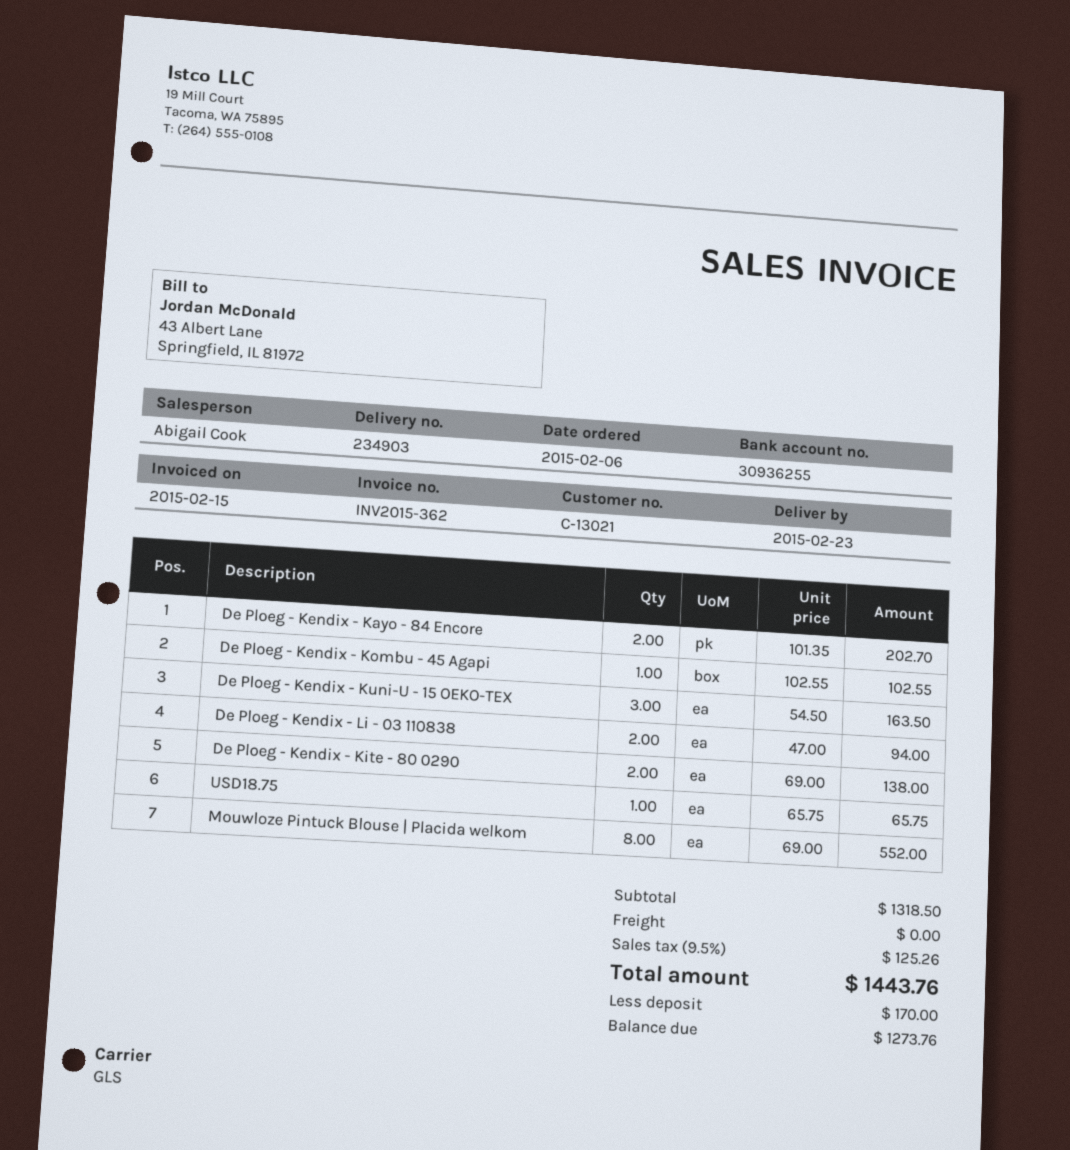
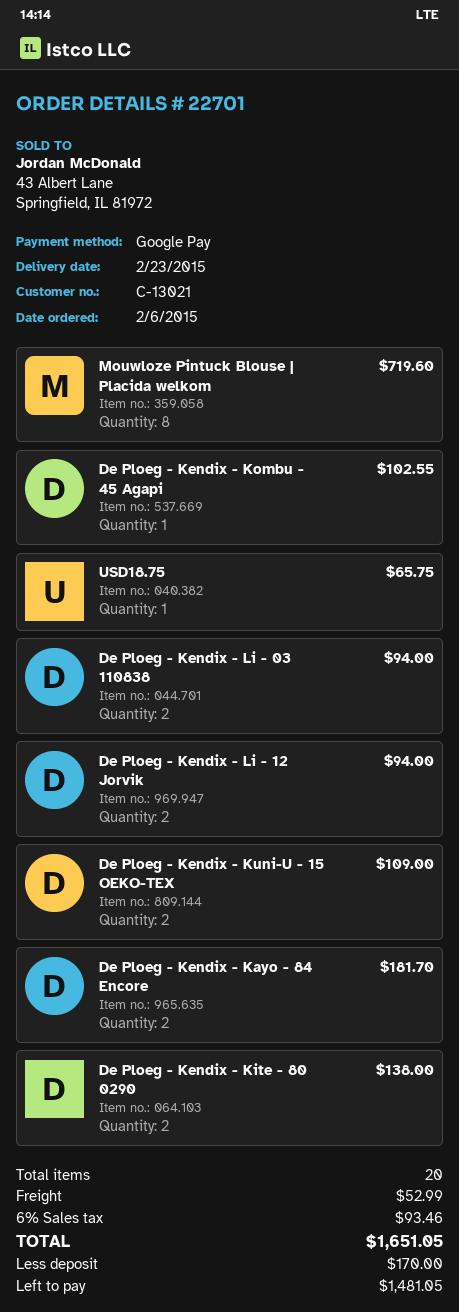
De Ploeg - Kendix - Kayo - 84 Encore: 2 for 202.70 -> 2 for 181.70
De Ploeg - Kendix - Kuni-U - 15 OEKO-TEX: 3 for 163.50 -> 2 for 109.00
Mouwloze Pintuck Blouse | Placida welkom: 8 for 552.00 -> 8 for 719.60
De Ploeg - Kendix - Li - 12 Jorvik: none -> 2 for 94.00
shipping: 0.00 -> 52.99
tax: 9.5% = 125.26 -> 6% = 93.46
total: 1443.76 -> 1651.05
balance: 1273.76 -> 1481.05

